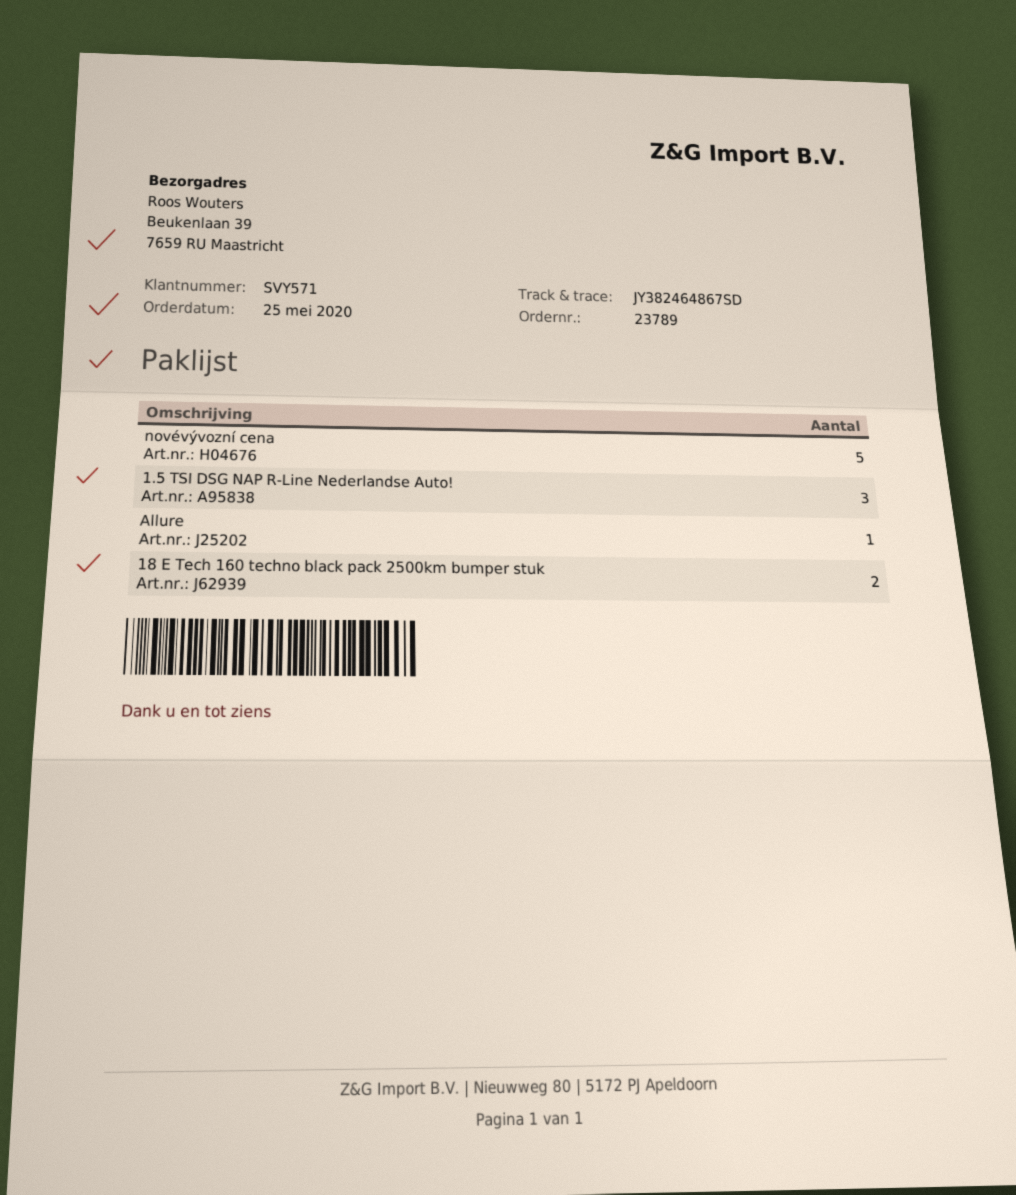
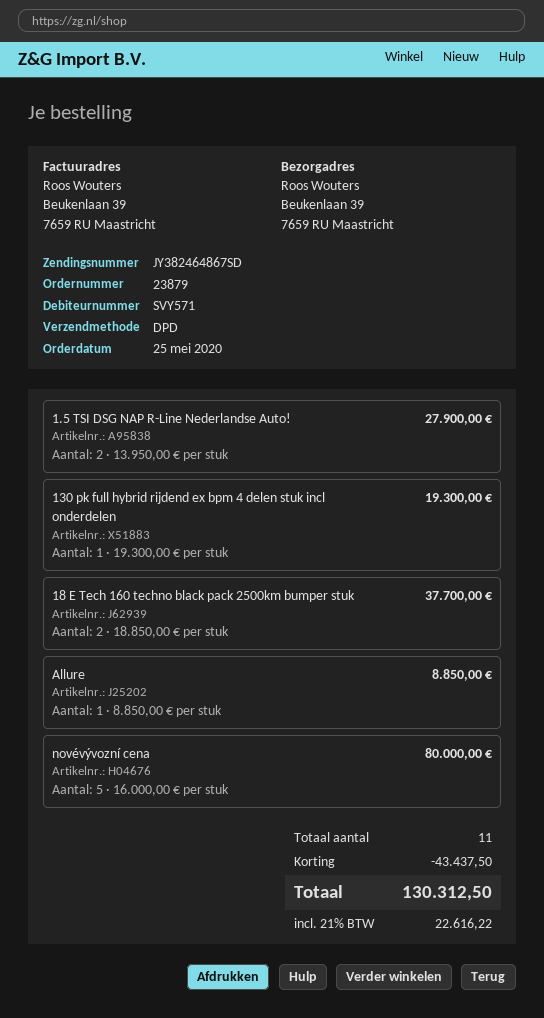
order number: 23789 -> 23879
1.5 TSI DSG NAP R-Line Nederlandse Auto!: 3 -> 2
130 pk full hybrid rijdend ex bpm 4 delen stuk incl onderdelen: none -> 1

